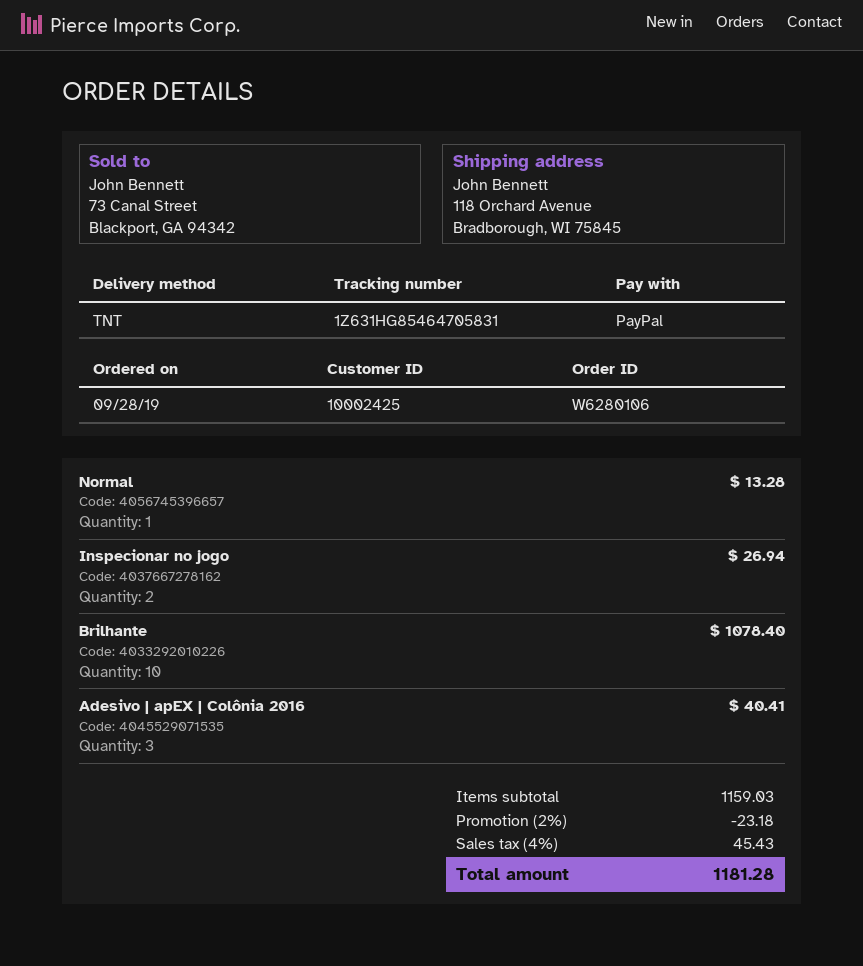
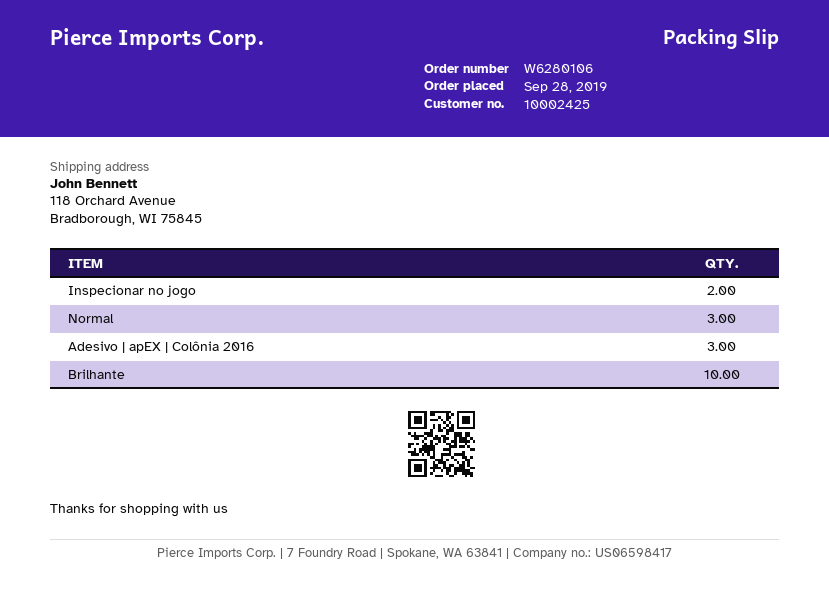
Normal: 1 -> 3

